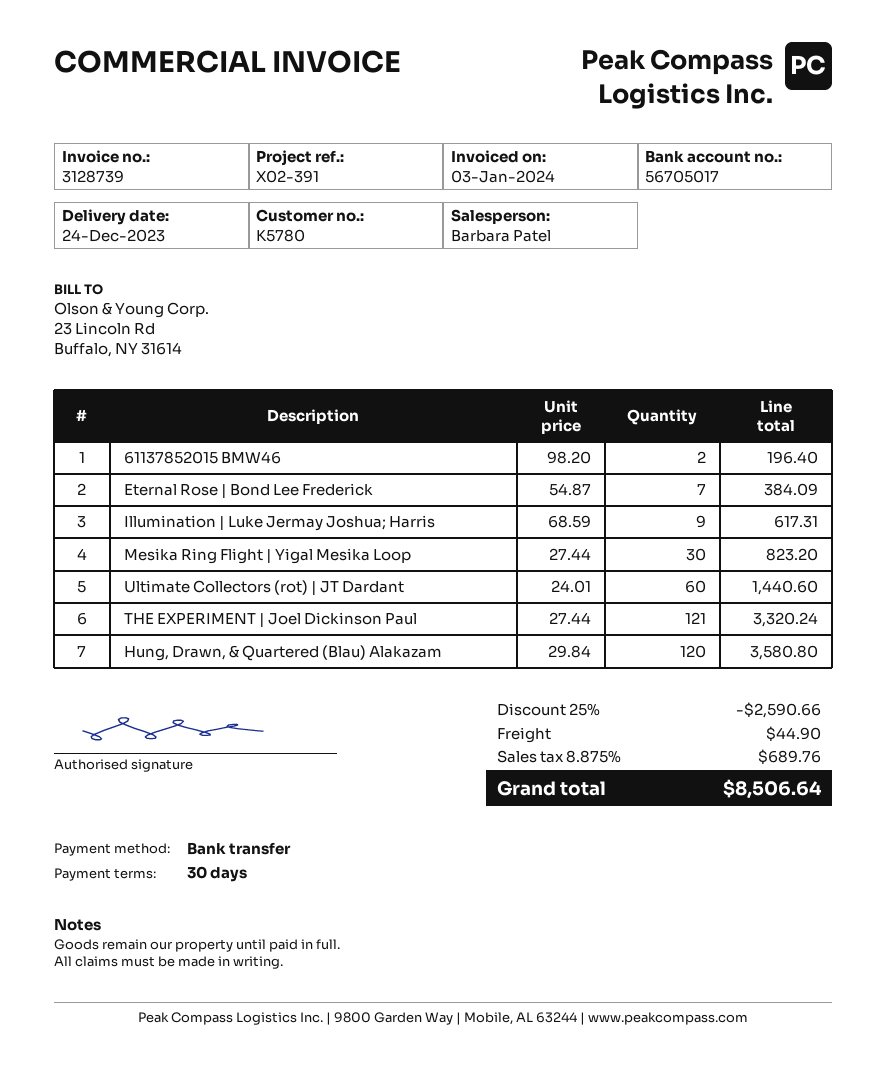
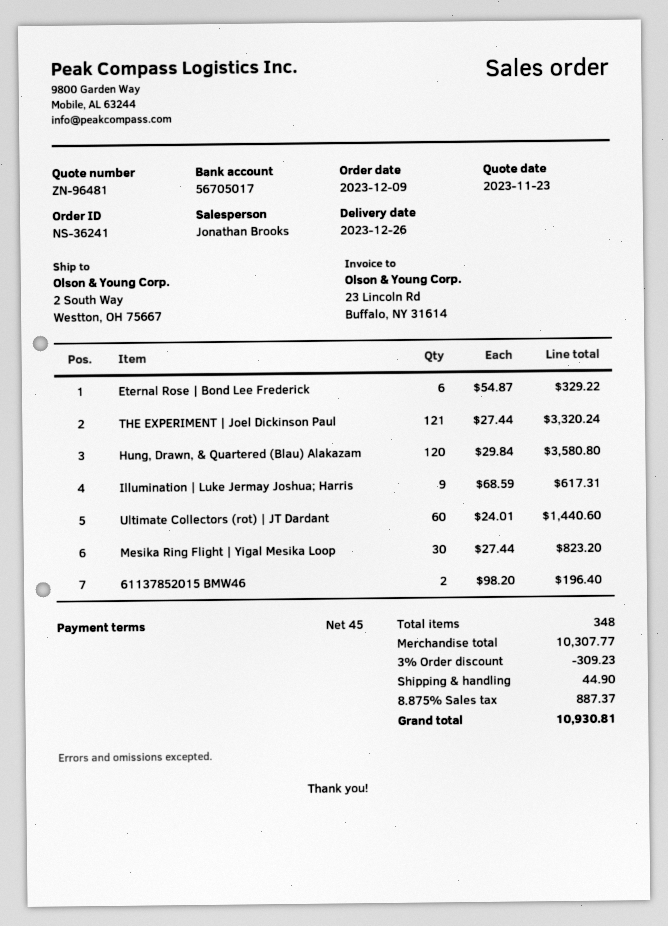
delivery date: 2023-12-24 -> 2023-12-26
payment terms: 30 days -> 45 days
sales rep: Barbara Patel -> Jonathan Brooks
Eternal Rose | Bond Lee Frederick: 7 x 54.87 = 384.09 -> 6 x 54.87 = 329.22
discount: 25% = 2590.66 -> 3% = 309.23
tax: 8.875% = 689.76 -> 8.875% = 887.37
total: 8506.64 -> 10930.81

